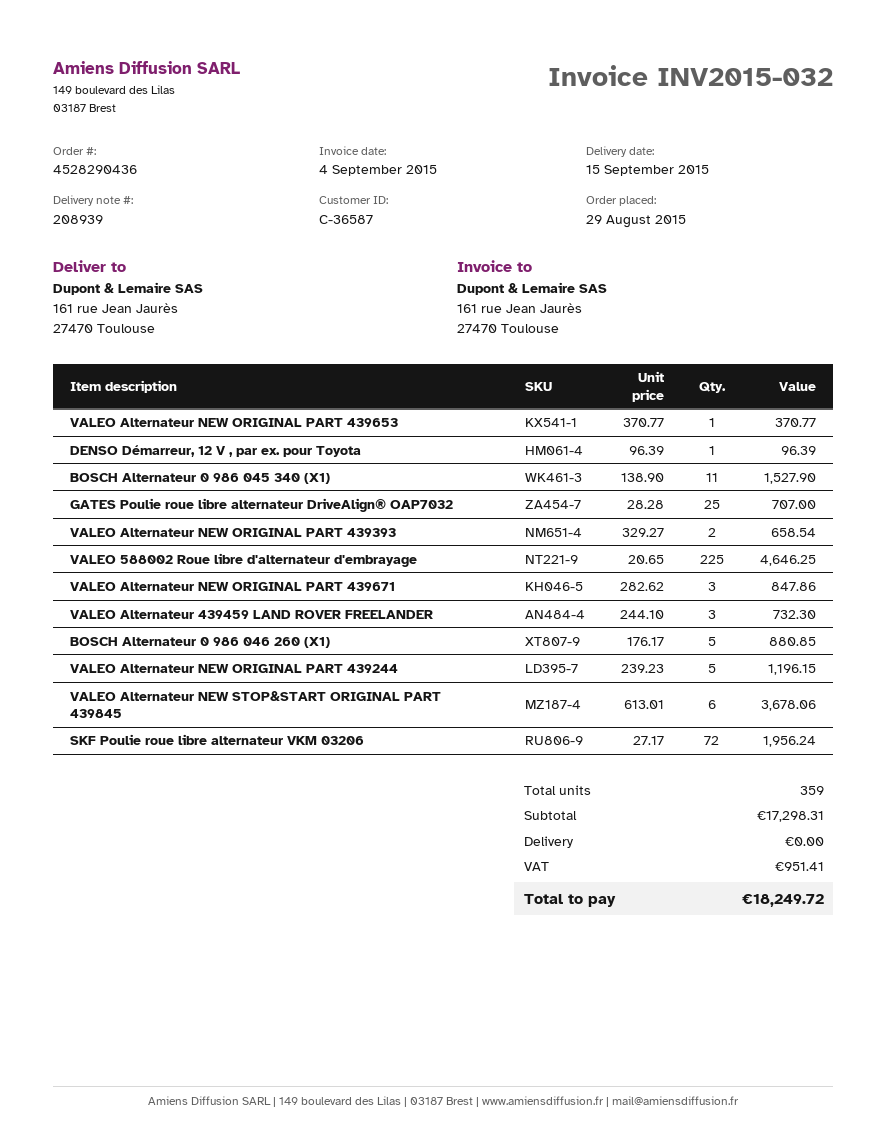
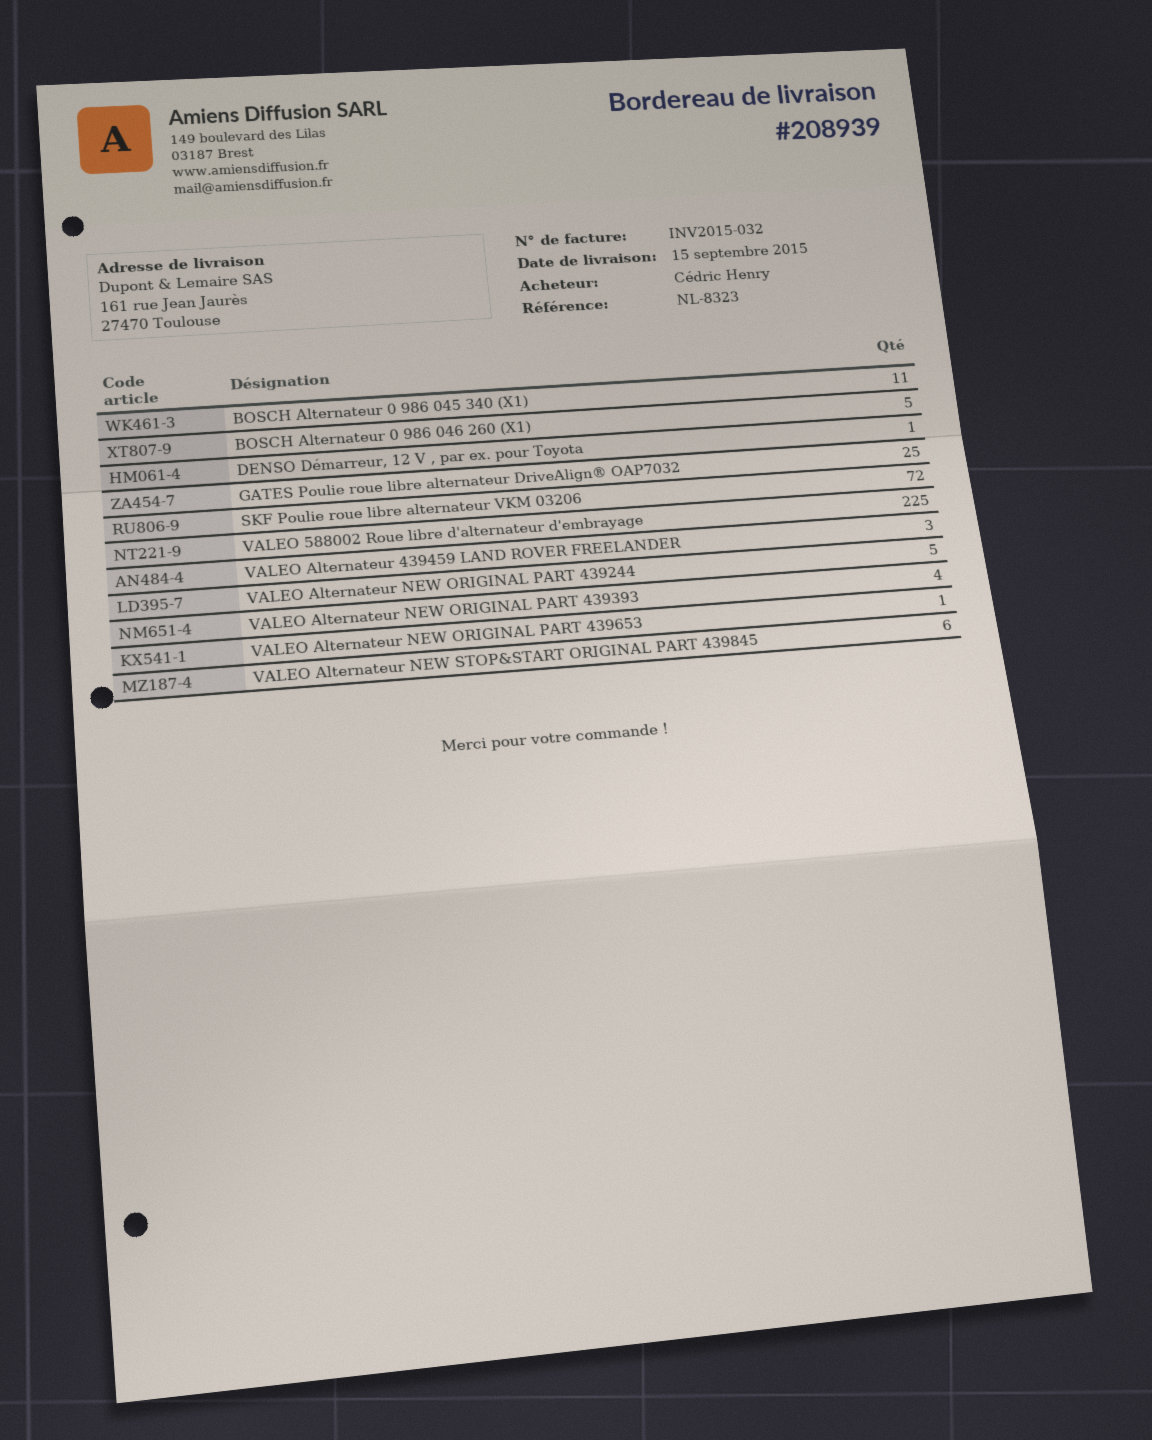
VALEO Alternateur NEW ORIGINAL PART 439393: 2 -> 4
VALEO Alternateur NEW ORIGINAL PART 439671: 3 -> none

